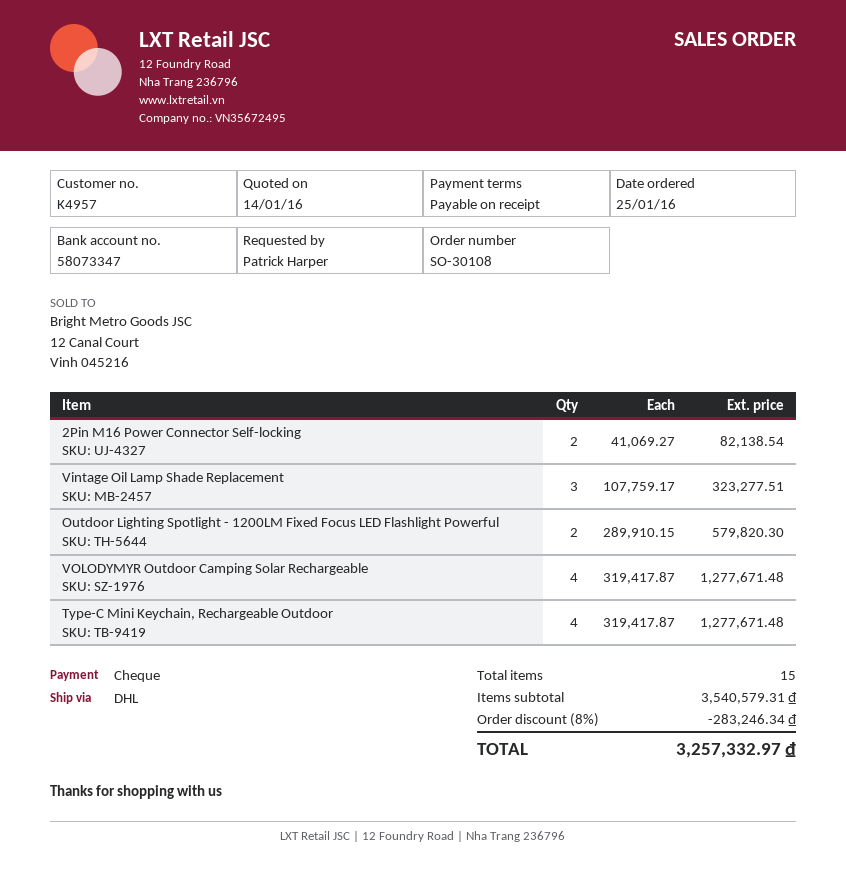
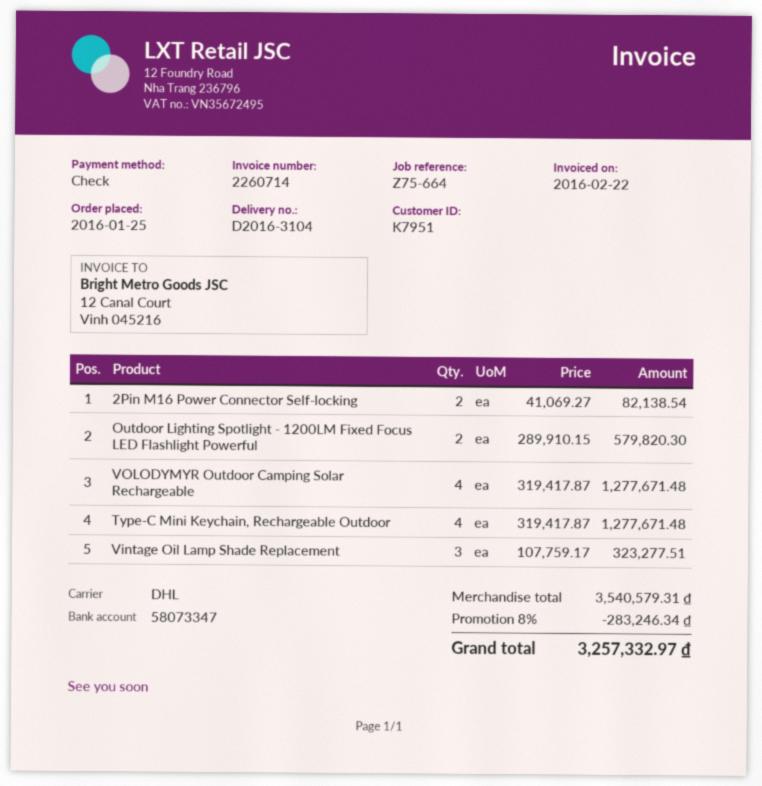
customer number: K4957 -> K7951

